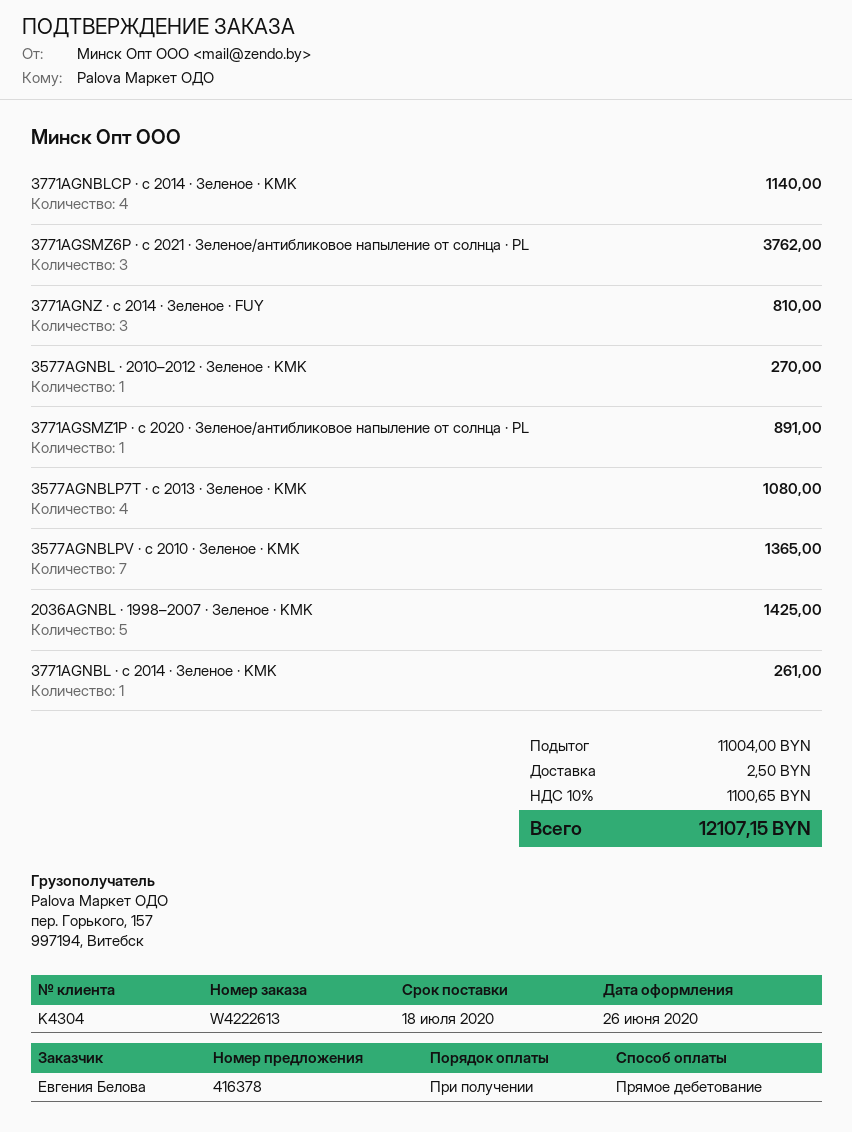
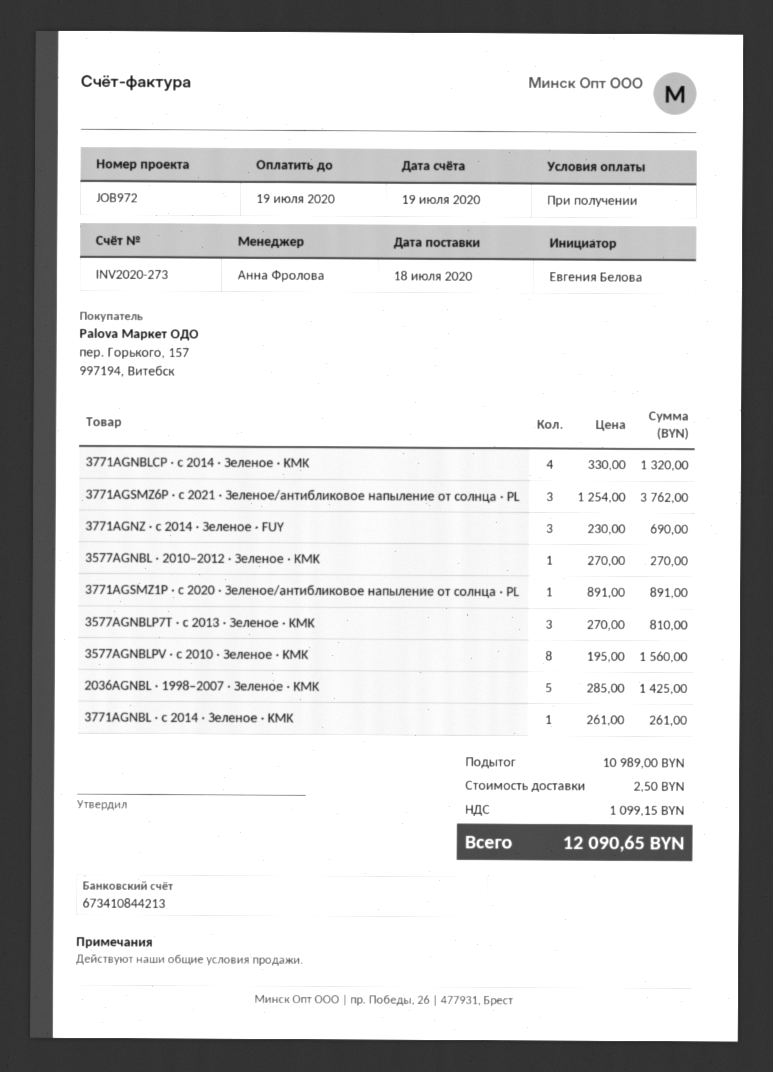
3771AGNBLCP · с 2014 · Зеленое · KMK: 4 for 1140.00 -> 4 for 1320.00
3771AGNZ · с 2014 · Зеленое · FUY: 3 for 810.00 -> 3 for 690.00
3577AGNBLP7T · с 2013 · Зеленое · KMK: 4 for 1080.00 -> 3 for 810.00
3577AGNBLPV · с 2010 · Зеленое · KMK: 7 for 1365.00 -> 8 for 1560.00
subtotal: 11004.00 -> 10989.00
tax: 1100.65 -> 1099.15
total: 12107.15 -> 12090.65

